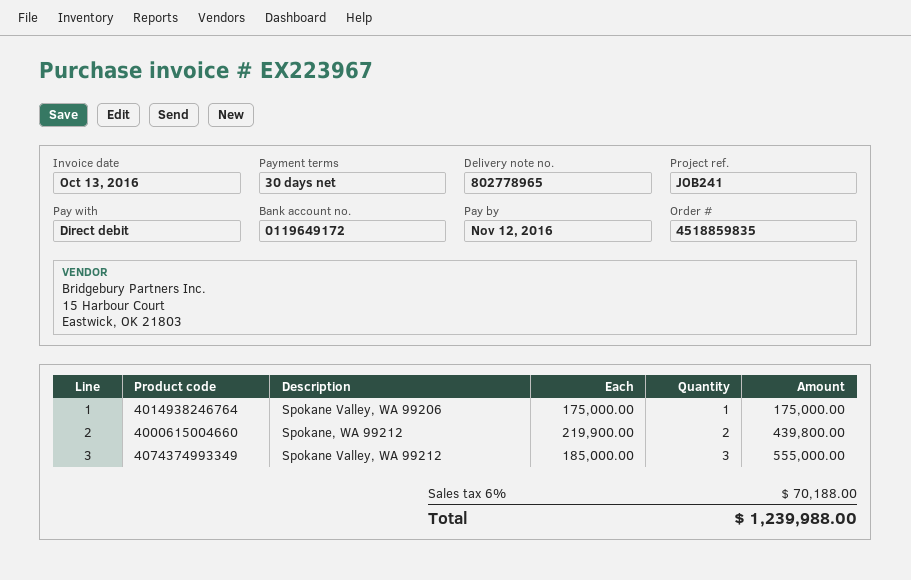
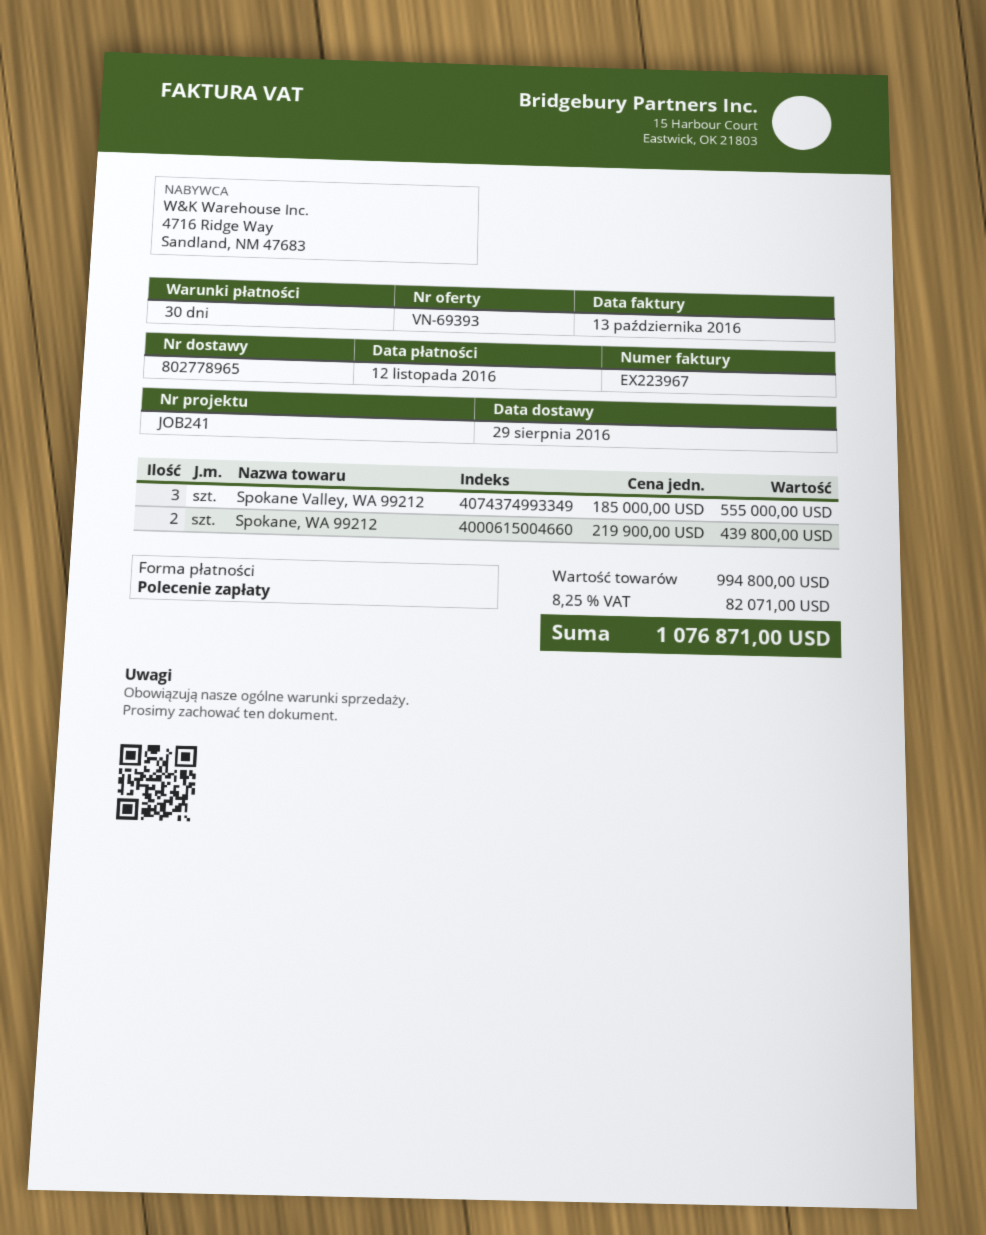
Spokane Valley, WA 99206: 1 x 175000.00 = 175000.00 -> none
tax: 6% = 70188.00 -> 8.25% = 82071.00
total: 1239988.00 -> 1076871.00

